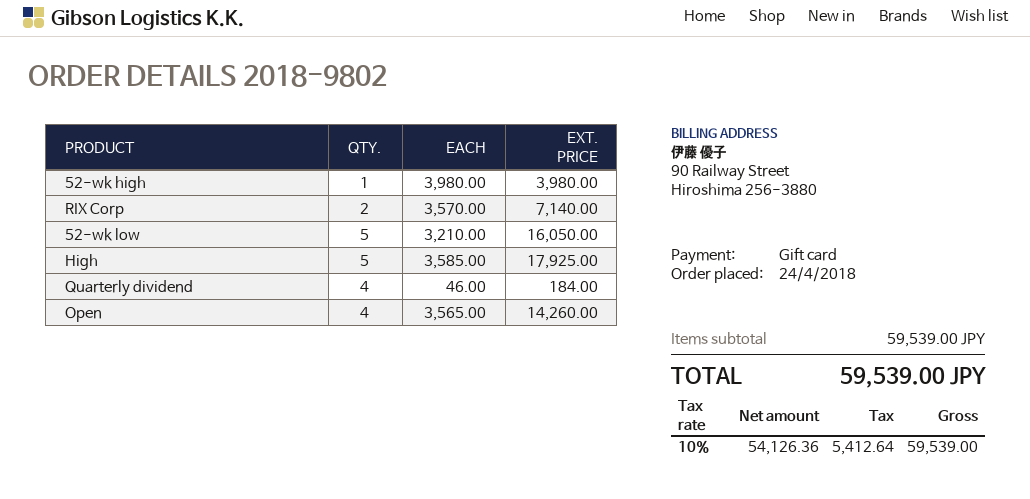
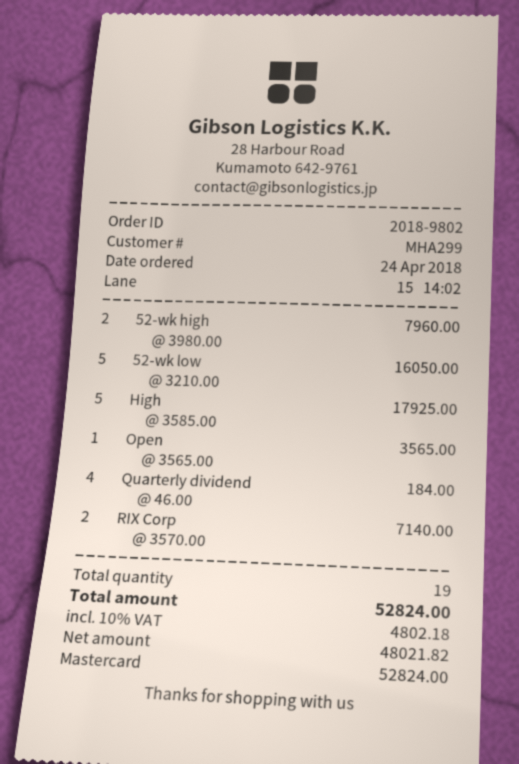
payment method: gift card -> Mastercard
52-wk high: 1 x 3980.00 = 3980.00 -> 2 x 3980.00 = 7960.00
Open: 4 x 3565.00 = 14260.00 -> 1 x 3565.00 = 3565.00
net: 54126.36 -> 48021.82
tax: 10% = 5412.64 -> 10% = 4802.18
total: 59539.00 -> 52824.00

